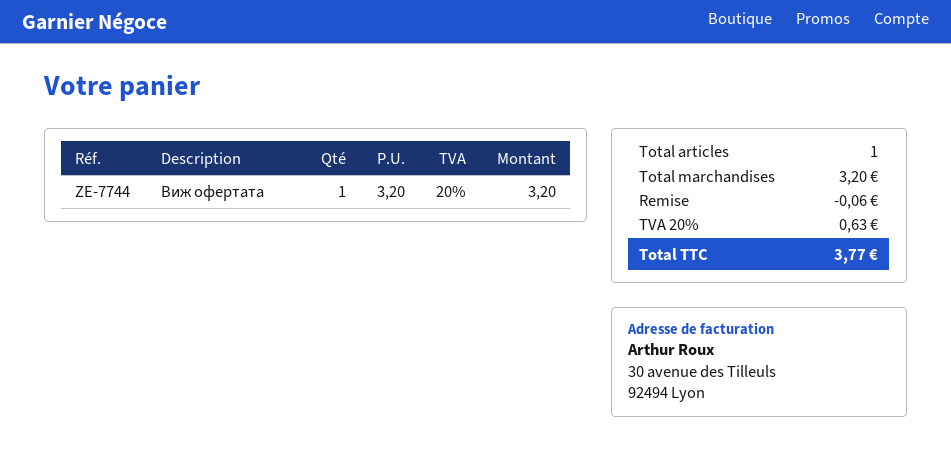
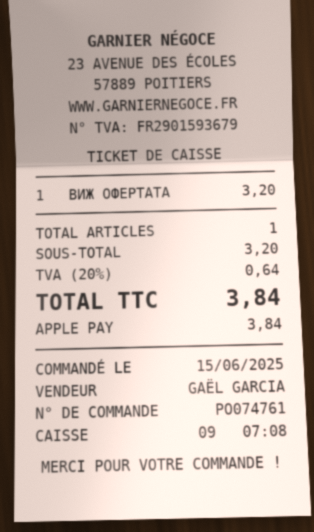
discount: 0.06 -> none
tax: 20% = 0.63 -> 20% = 0.64
total: 3.77 -> 3.84

